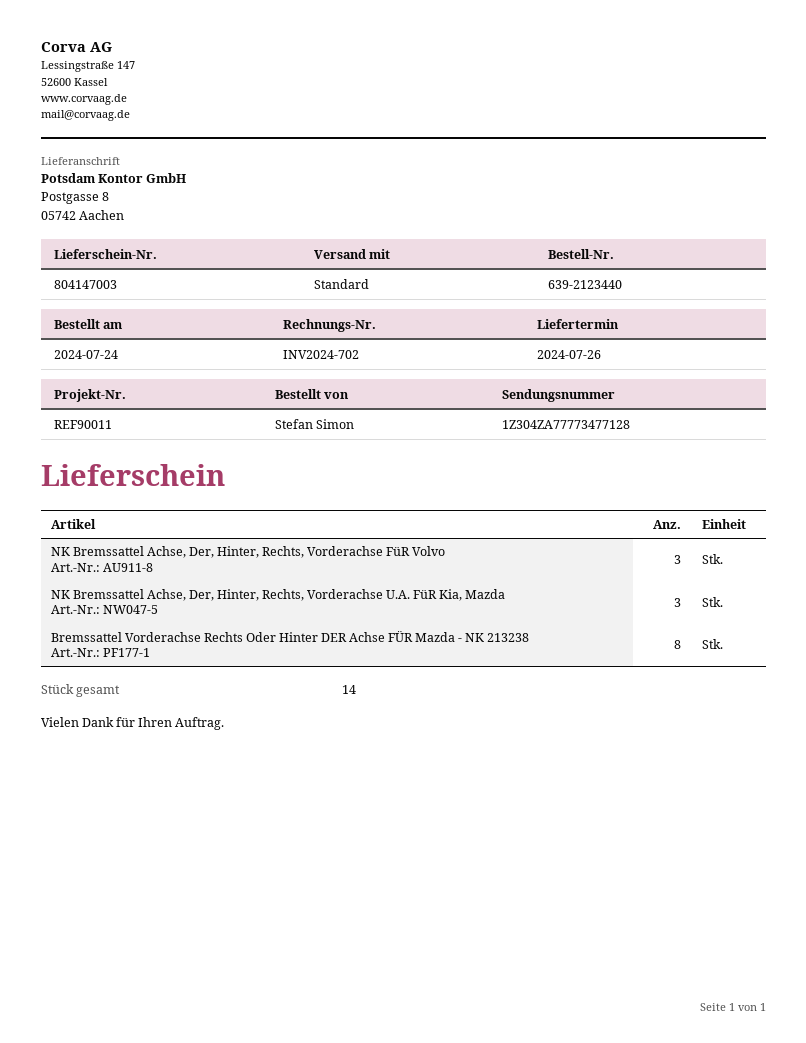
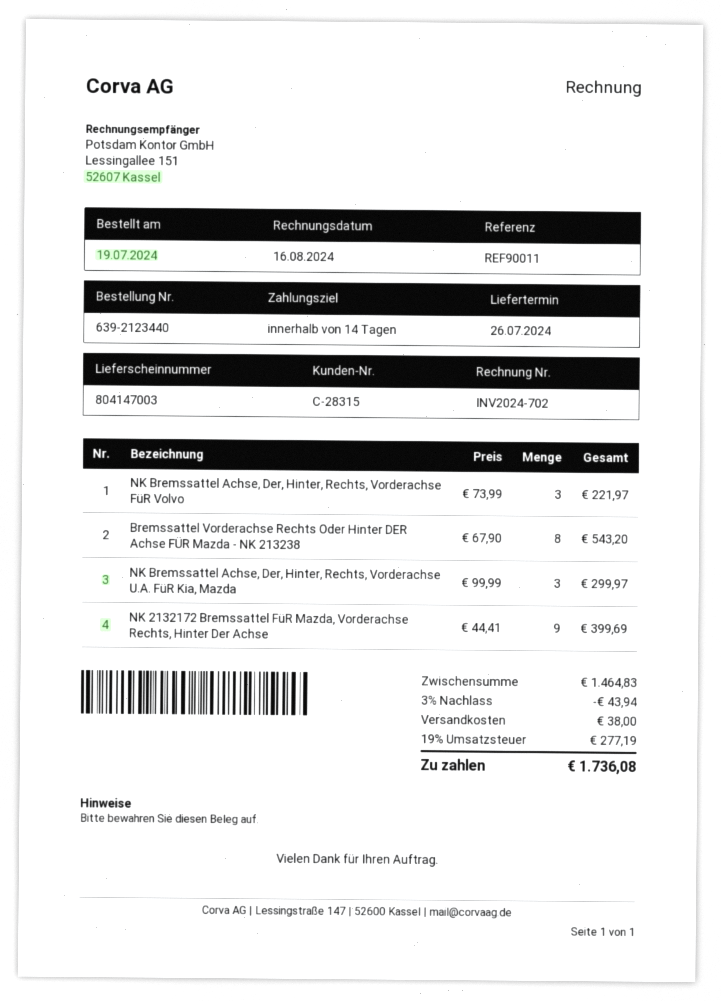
order date: 2024-07-24 -> 2024-07-19
NK 2132172 Bremssattel FüR Mazda, Vorderachse Rechts, Hinter Der Achse: none -> 9

